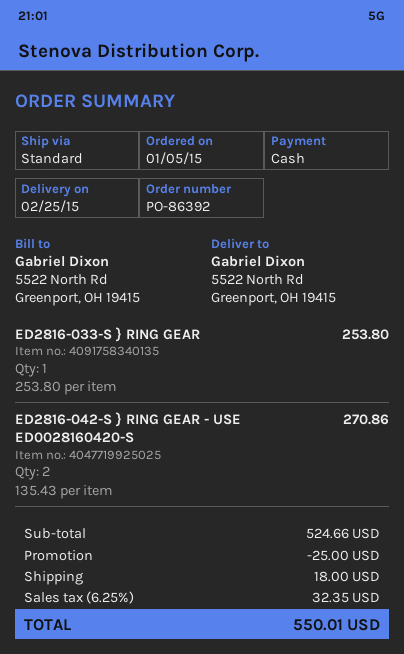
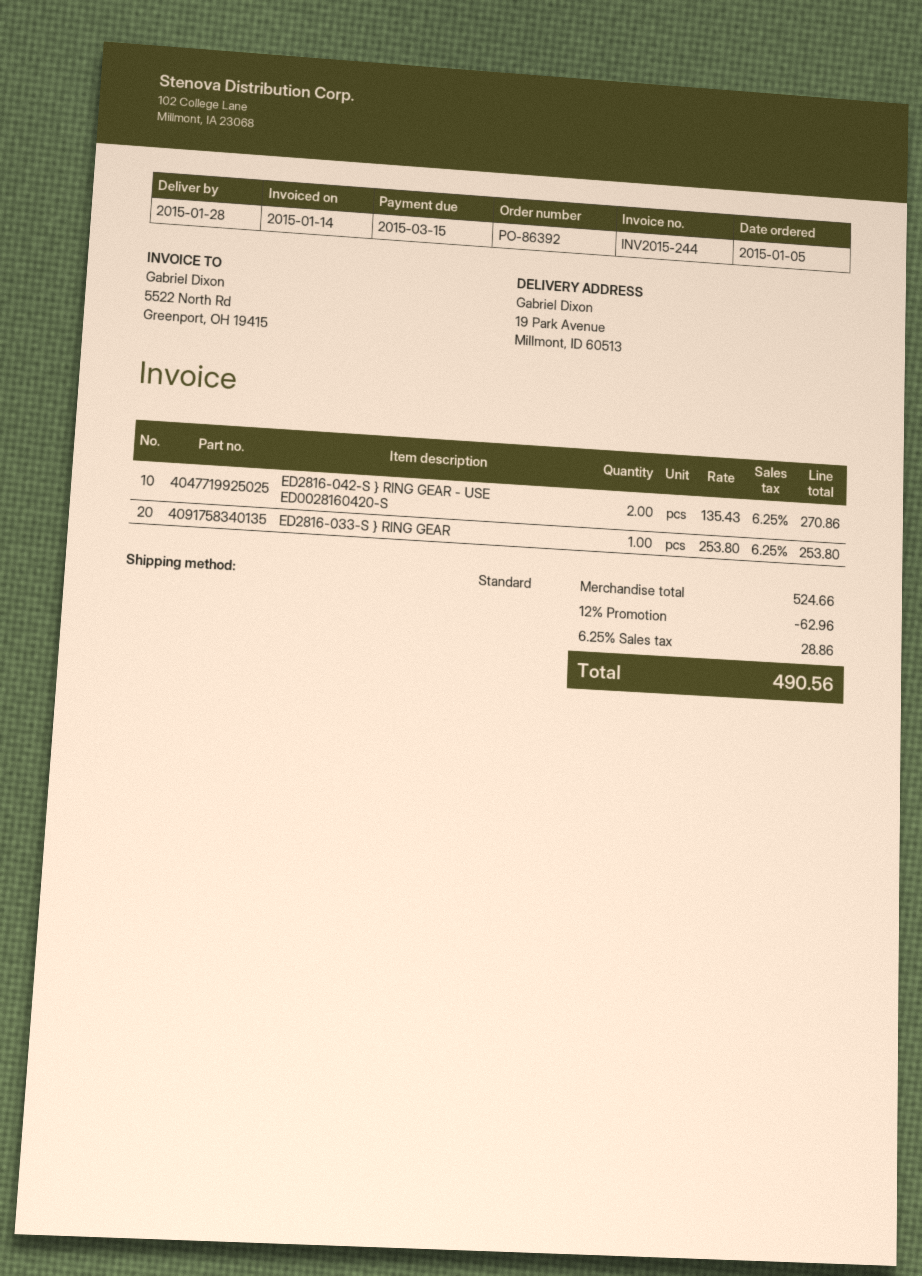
delivery date: 2015-02-25 -> 2015-01-28
ship to: 5522 North Rd, Greenport, OH 19415 -> 19 Park Avenue, Millmont, ID 60513
discount: 25.00 -> 62.96
shipping: 18.00 -> none
tax: 6.25% = 32.35 -> 6.25% = 28.86
total: 550.01 -> 490.56

